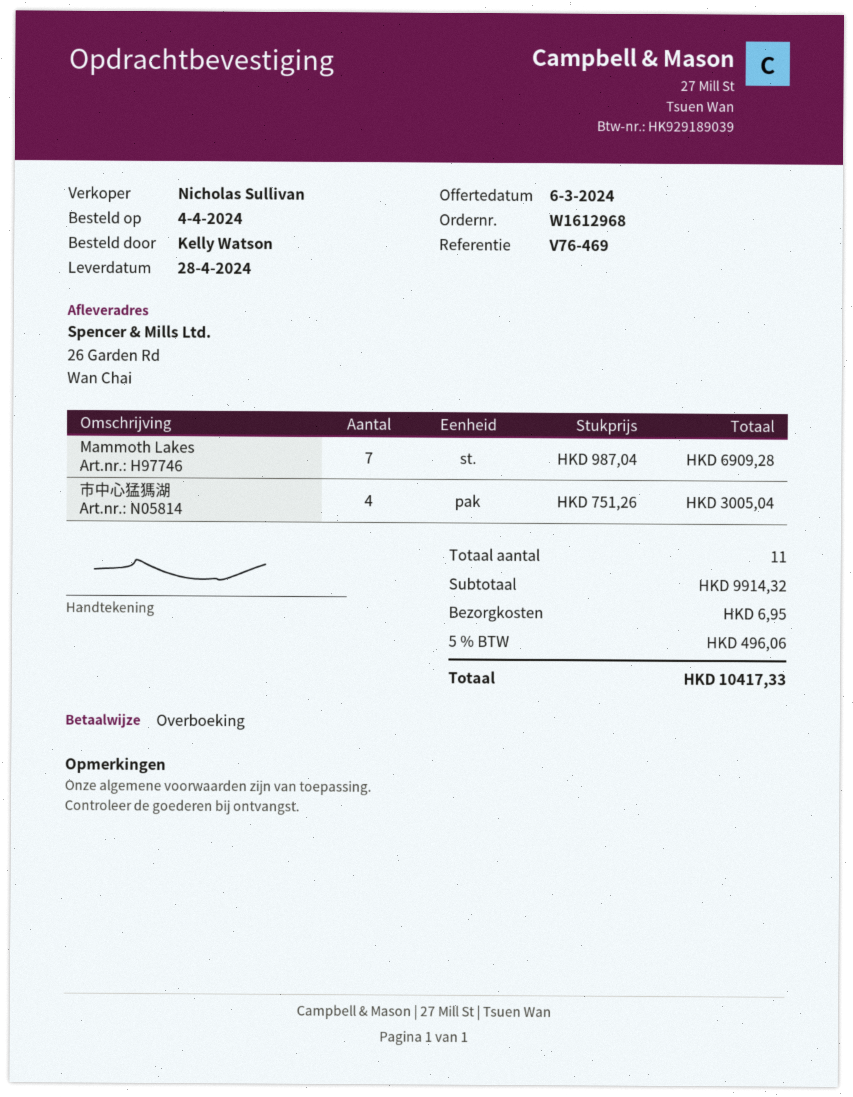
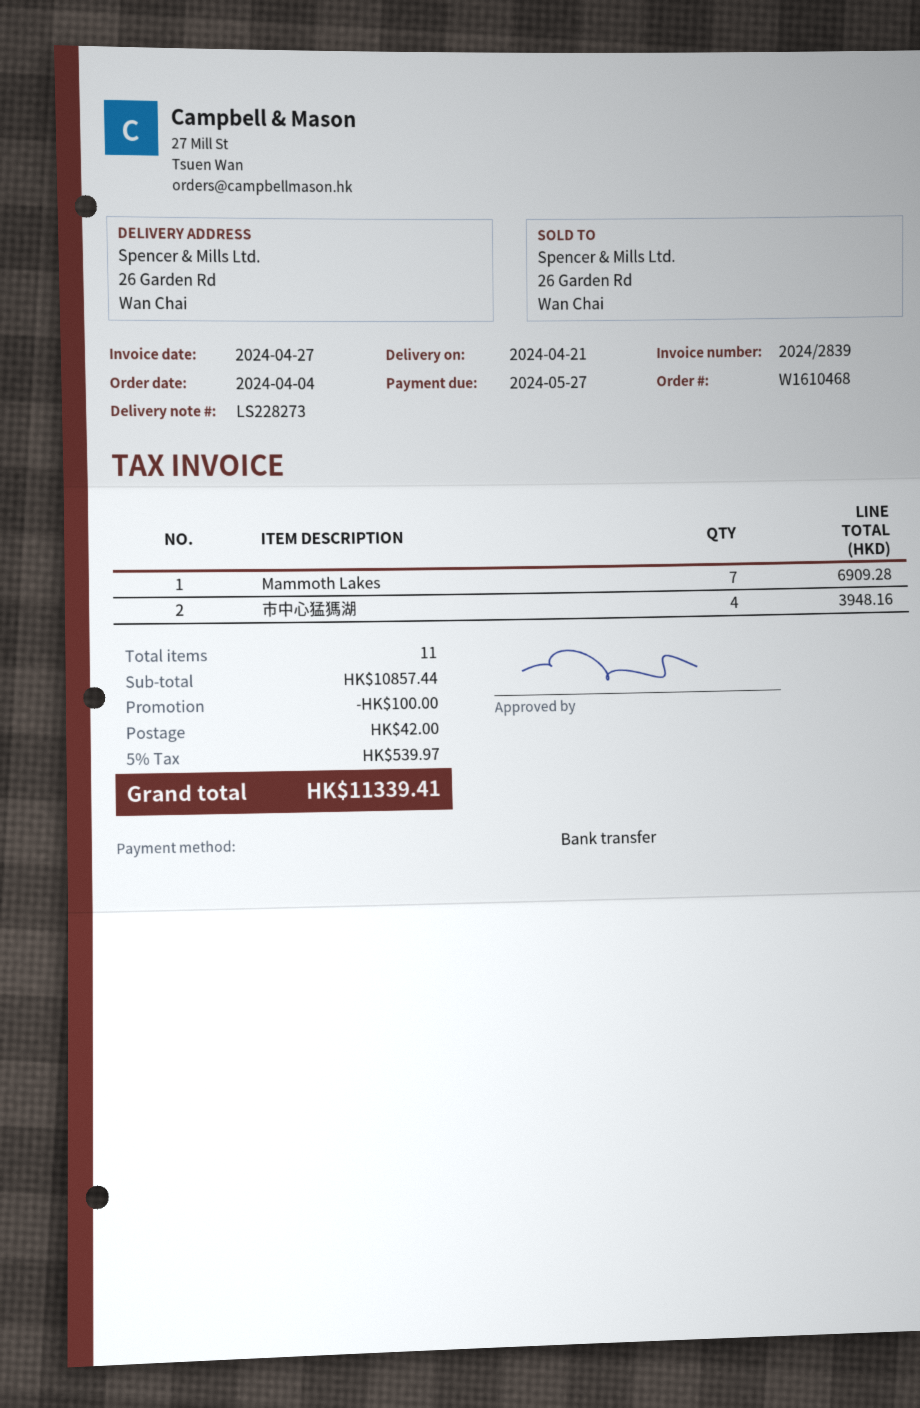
order number: W1612968 -> W1610468
delivery date: 2024-04-28 -> 2024-04-21
市中心猛獁湖: 4 for 3005.04 -> 4 for 3948.16
subtotal: 9914.32 -> 10857.44
discount: none -> 100.00
shipping: 6.95 -> 42.00
tax: 5% = 496.06 -> 5% = 539.97
total: 10417.33 -> 11339.41

